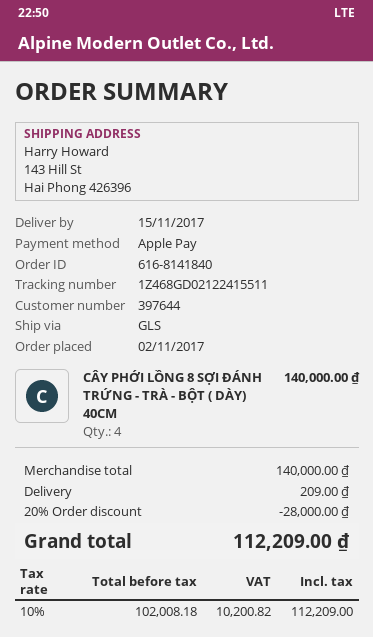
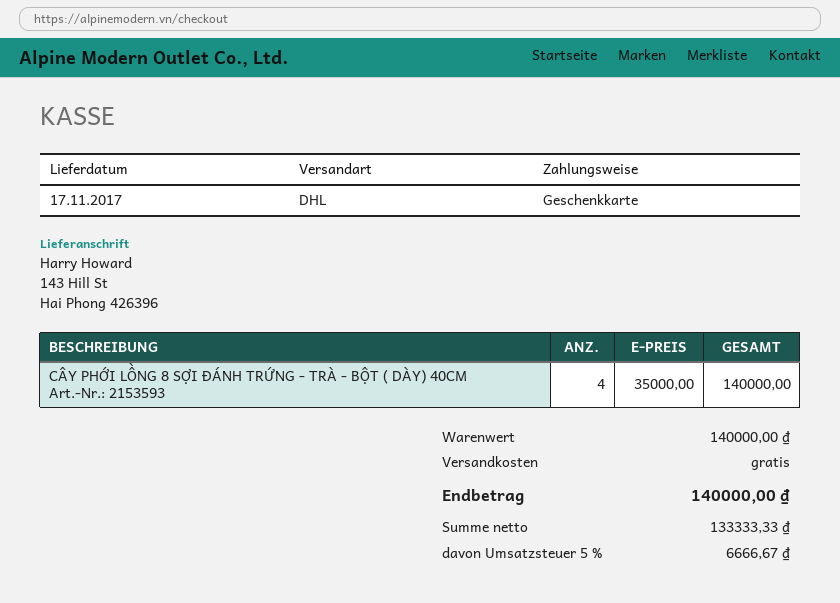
delivery date: 2017-11-15 -> 2017-11-17
payment method: Apple Pay -> gift card
shipping method: GLS -> DHL
discount: 20% = 28000.00 -> none
shipping: 209.00 -> 0.00
net: 102008.18 -> 133333.33
tax: 10% = 10200.82 -> 5% = 6666.67
total: 112209.00 -> 140000.00

